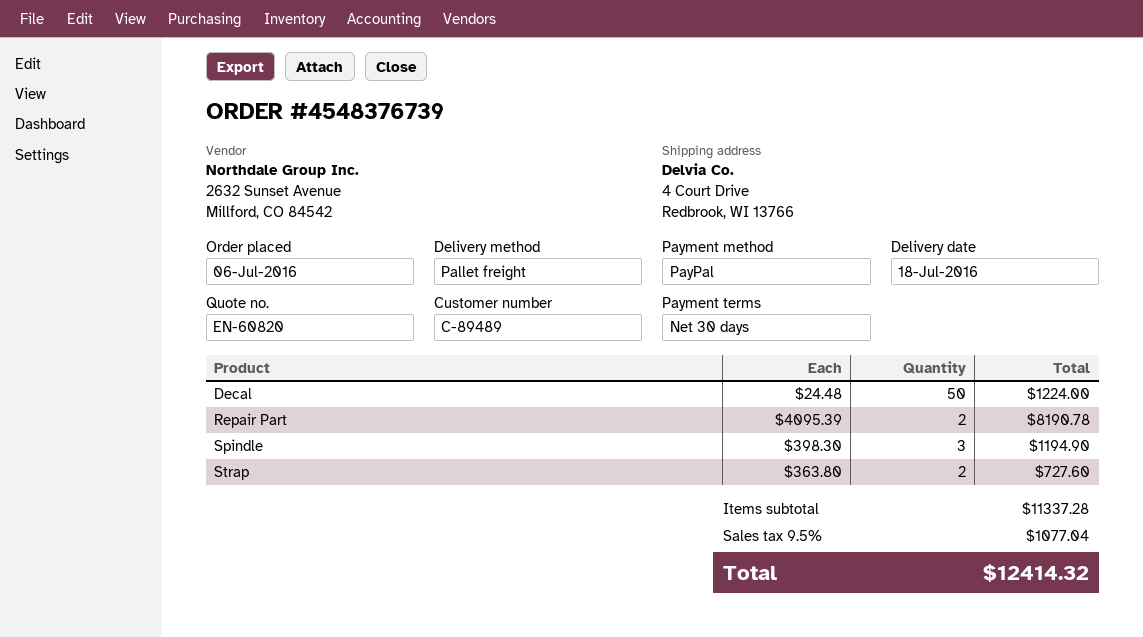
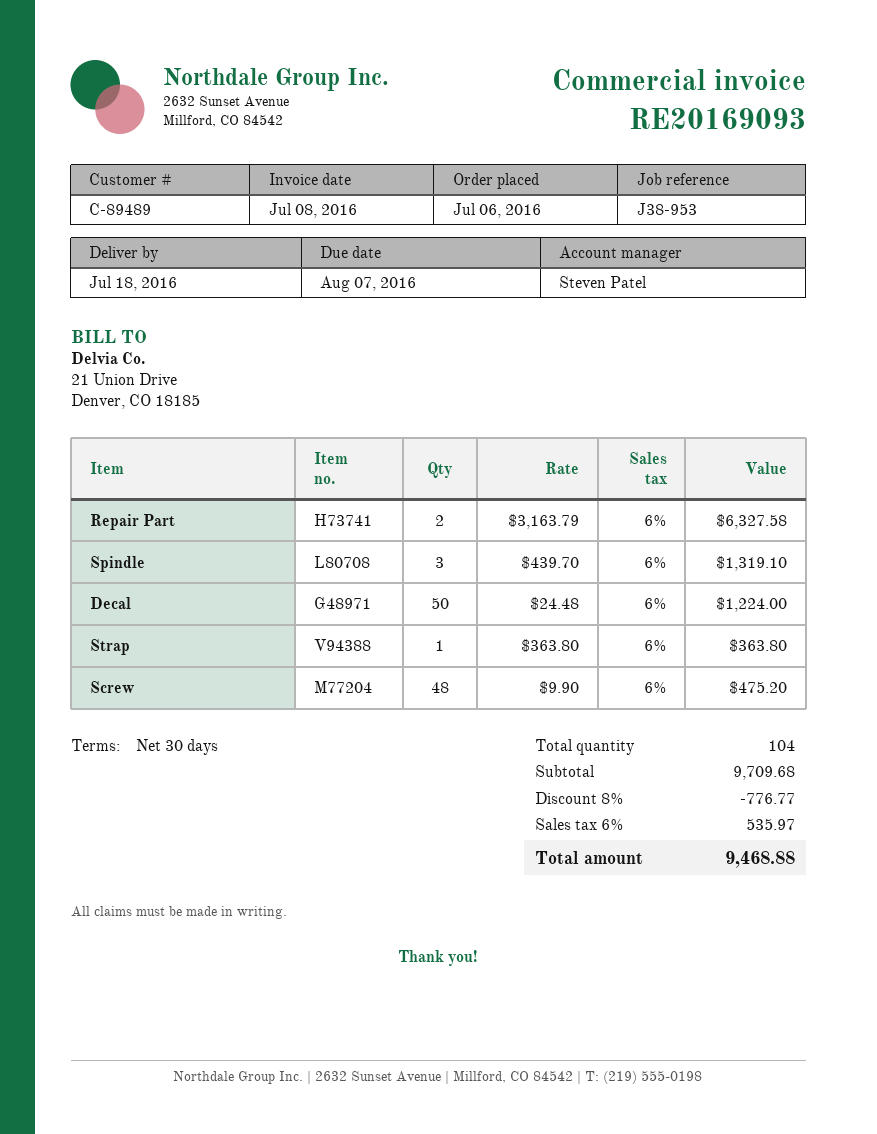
Repair Part: 2 x 4095.39 = 8190.78 -> 2 x 3163.79 = 6327.58
Spindle: 3 x 398.30 = 1194.90 -> 3 x 439.70 = 1319.10
Strap: 2 x 363.80 = 727.60 -> 1 x 363.80 = 363.80
Screw: none -> 48 x 9.90 = 475.20
subtotal: 11337.28 -> 9709.68
discount: none -> 8% = 776.77
tax: 9.5% = 1077.04 -> 6% = 535.97
total: 12414.32 -> 9468.88

